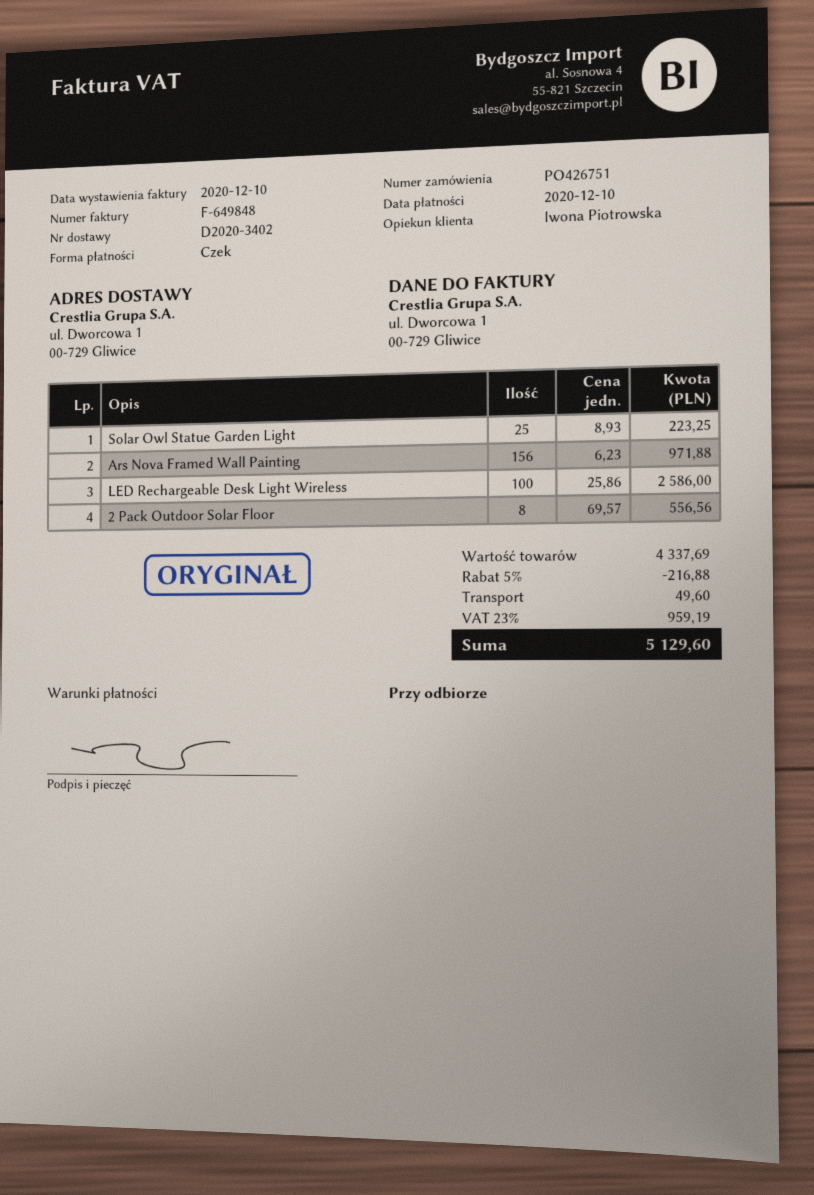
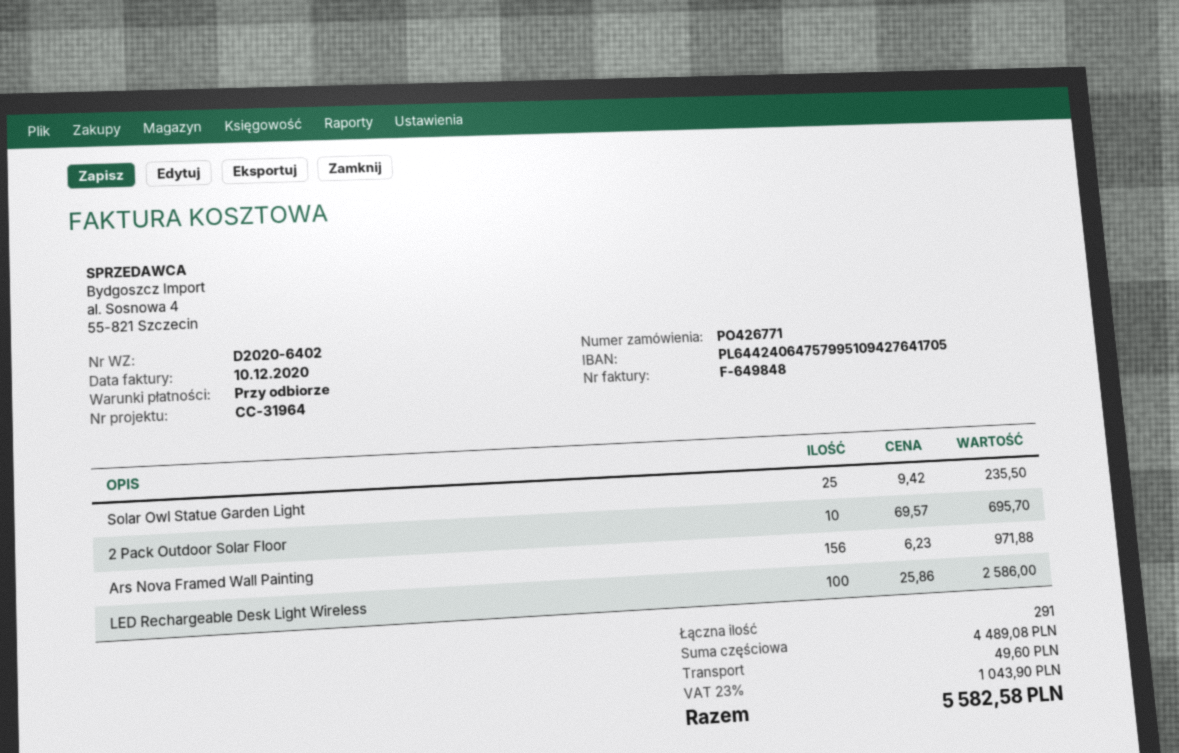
order number: PO426751 -> PO426771
delivery note number: D2020-3402 -> D2020-6402
Solar Owl Statue Garden Light: 25 x 8.93 = 223.25 -> 25 x 9.42 = 235.50
2 Pack Outdoor Solar Floor: 8 x 69.57 = 556.56 -> 10 x 69.57 = 695.70
subtotal: 4337.69 -> 4489.08
discount: 5% = 216.88 -> none
tax: 23% = 959.19 -> 23% = 1043.90
total: 5129.60 -> 5582.58

